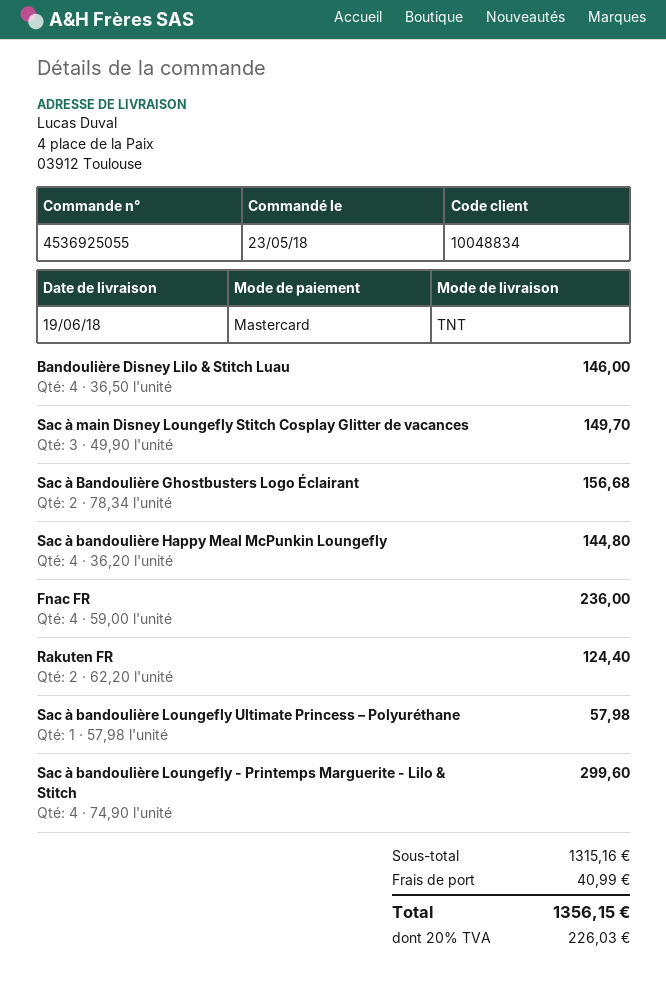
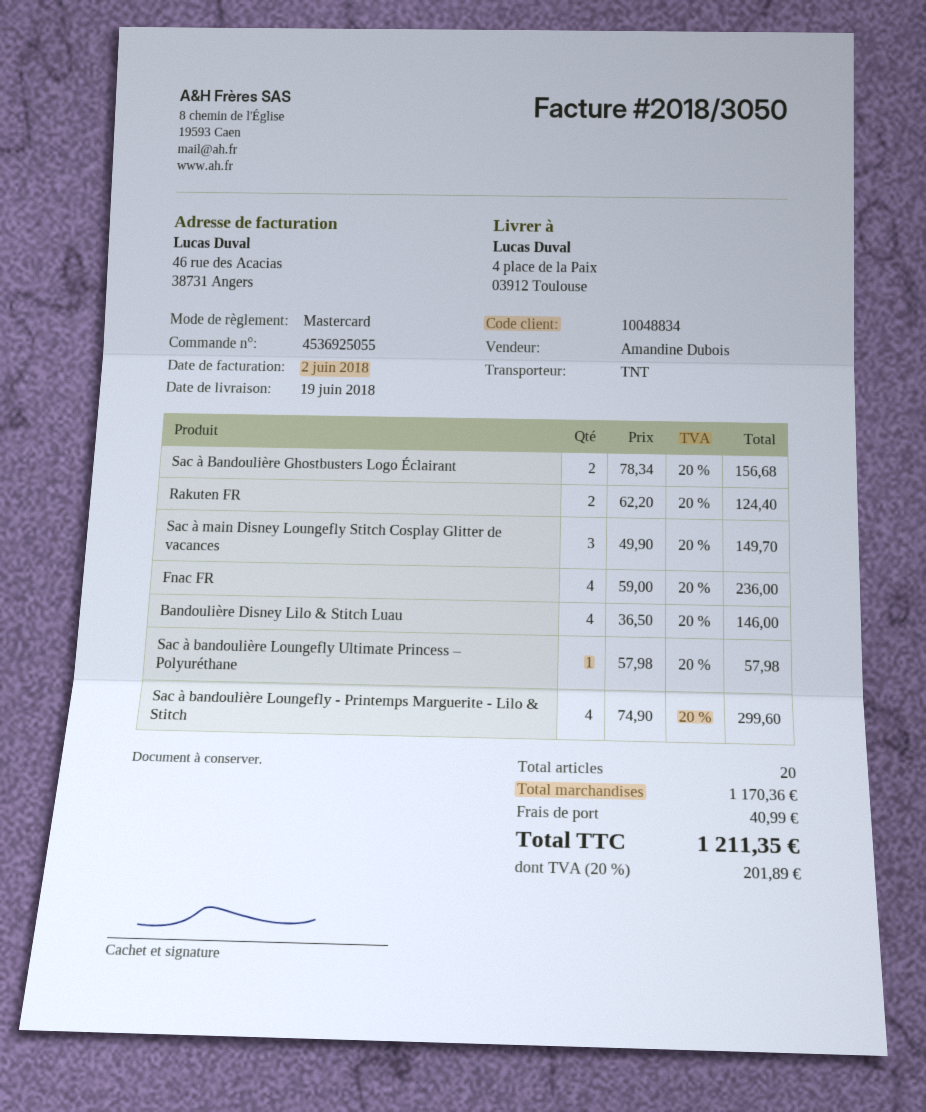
Sac à bandoulière Happy Meal McPunkin Loungefly: 4 x 36.20 = 144.80 -> none
subtotal: 1315.16 -> 1170.36
tax: 20% = 226.03 -> 20% = 201.89
total: 1356.15 -> 1211.35

